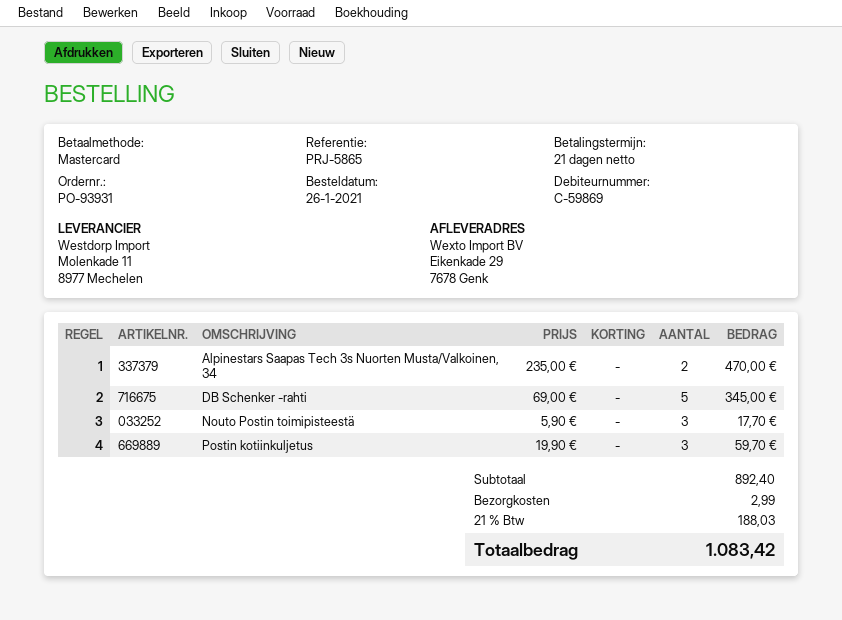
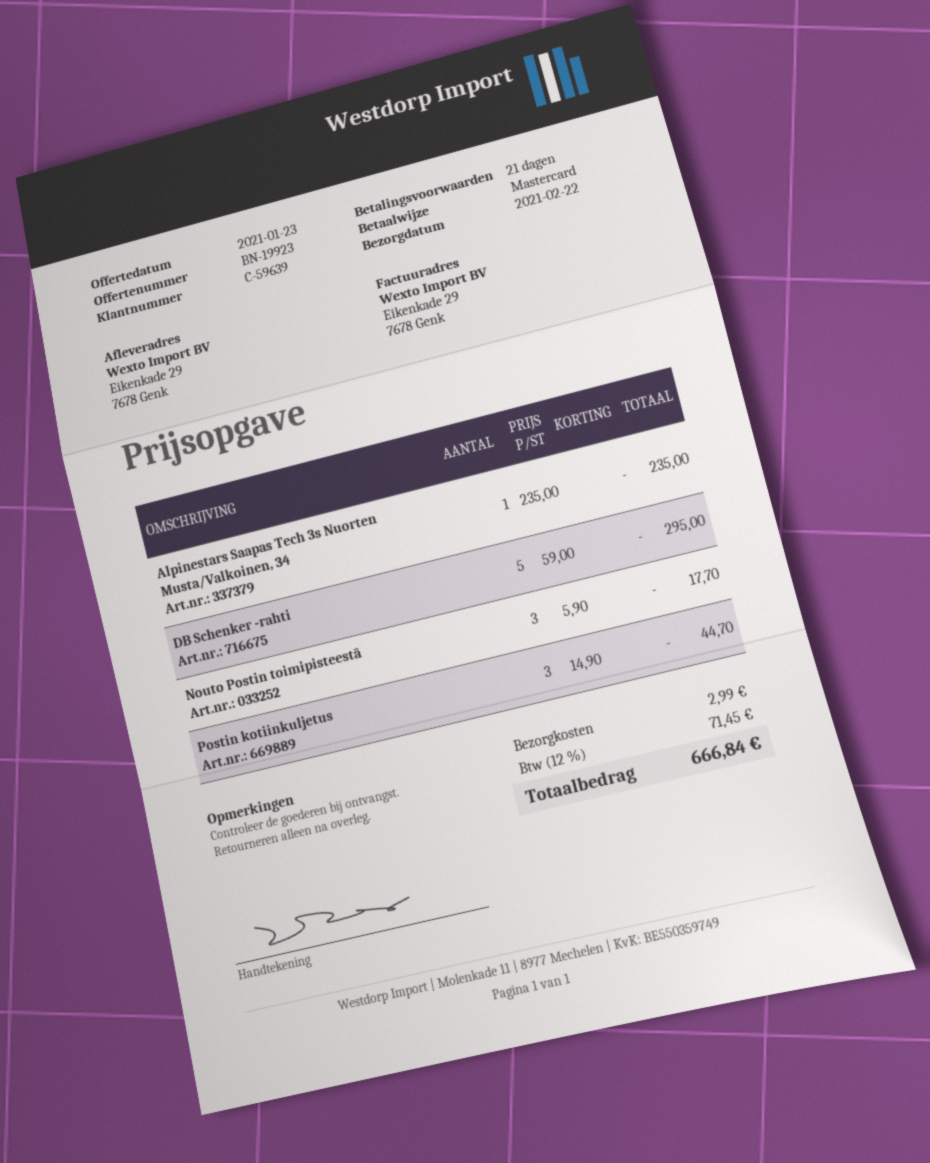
customer number: C-59869 -> C-59639
Alpinestars Saapas Tech 3s Nuorten Musta/Valkoinen, 34: 2 x 235.00 = 470.00 -> 1 x 235.00 = 235.00
DB Schenker -rahti: 5 x 69.00 = 345.00 -> 5 x 59.00 = 295.00
Postin kotiinkuljetus: 3 x 19.90 = 59.70 -> 3 x 14.90 = 44.70
tax: 21% = 188.03 -> 12% = 71.45
total: 1083.42 -> 666.84

